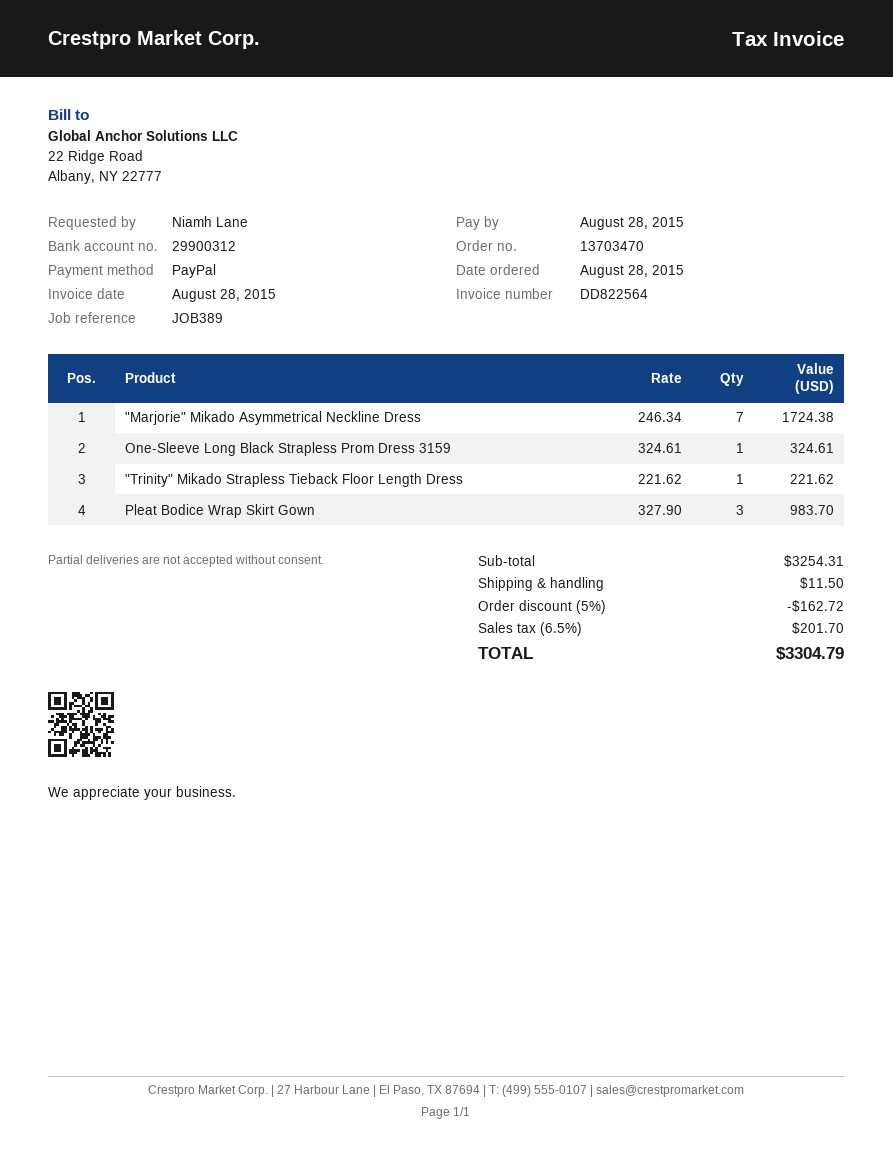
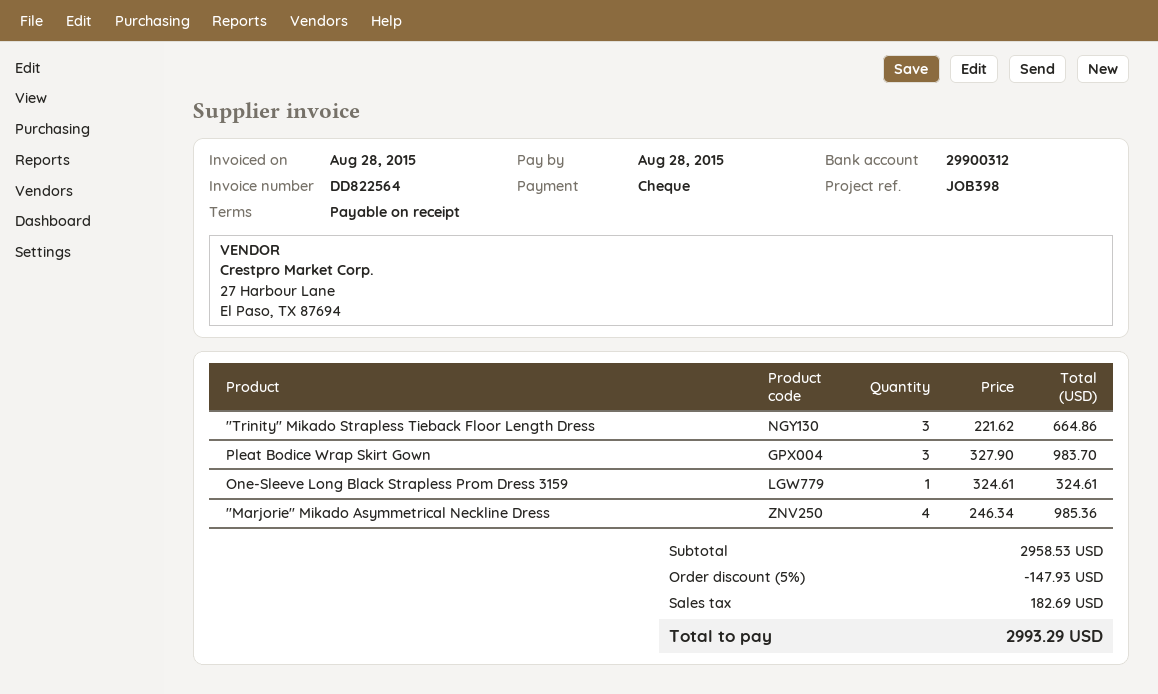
reference: JOB389 -> JOB398
payment method: PayPal -> cheque
"Marjorie" Mikado Asymmetrical Neckline Dress: 7 x 246.34 = 1724.38 -> 4 x 246.34 = 985.36
"Trinity" Mikado Strapless Tieback Floor Length Dress: 1 x 221.62 = 221.62 -> 3 x 221.62 = 664.86
subtotal: 3254.31 -> 2958.53
discount: 5% = 162.72 -> 5% = 147.93
shipping: 11.50 -> none
tax: 201.70 -> 182.69
total: 3304.79 -> 2993.29

